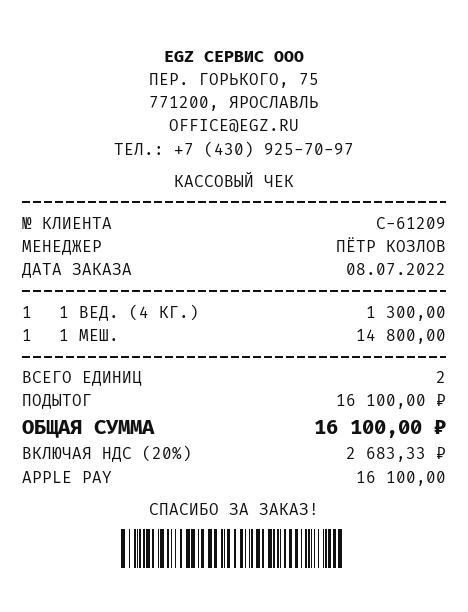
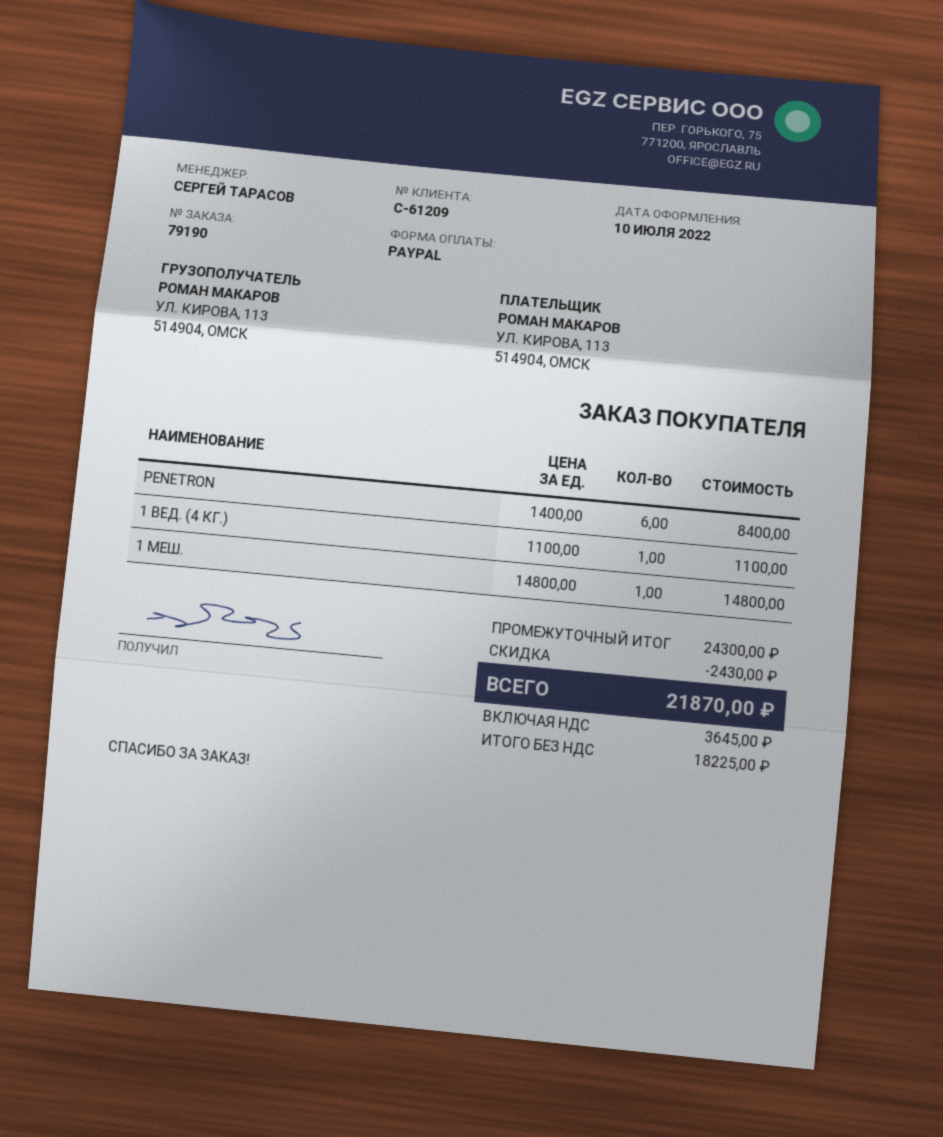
order date: 2022-07-08 -> 2022-07-10
sales rep: ПЁТР КОЗЛОВ -> СЕРГЕЙ ТАРАСОВ
payment method: Apple Pay -> PayPal
1 ВЕД. (4 КГ.): 1 for 1300.00 -> 1 for 1100.00
PENETRON: none -> 6 for 8400.00
subtotal: 16100.00 -> 24300.00
discount: none -> 2430.00
tax: 2683.33 -> 3645.00
total: 16100.00 -> 21870.00

